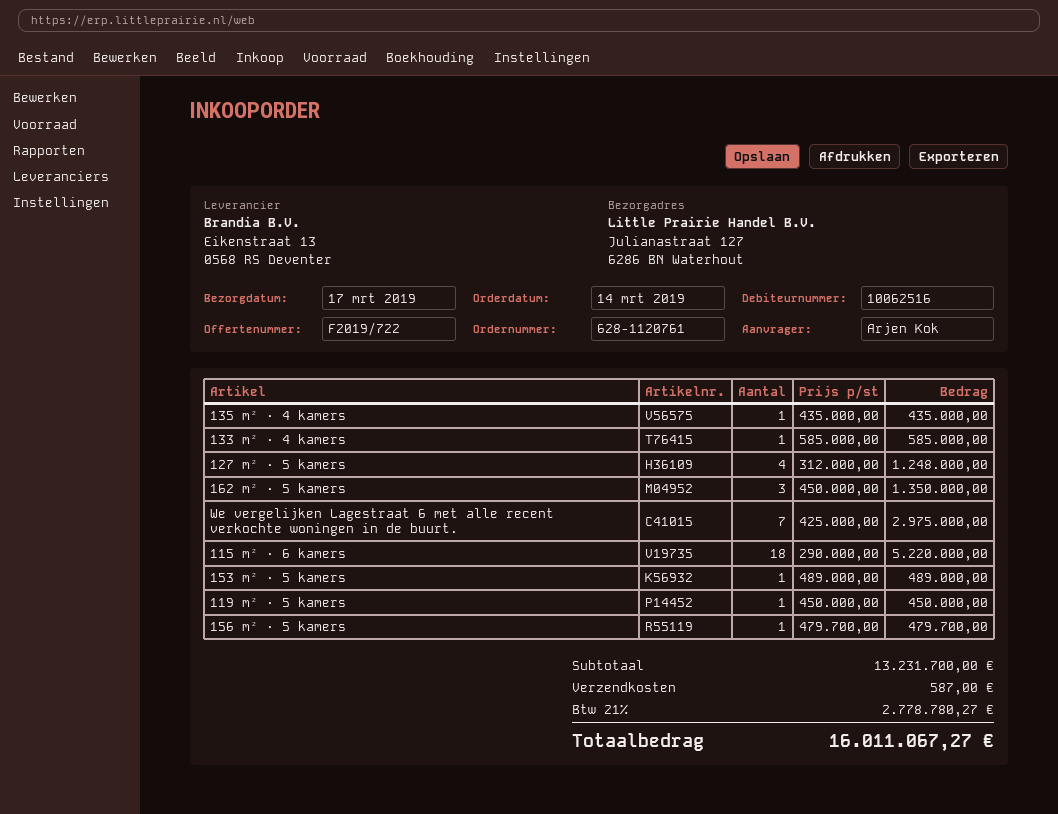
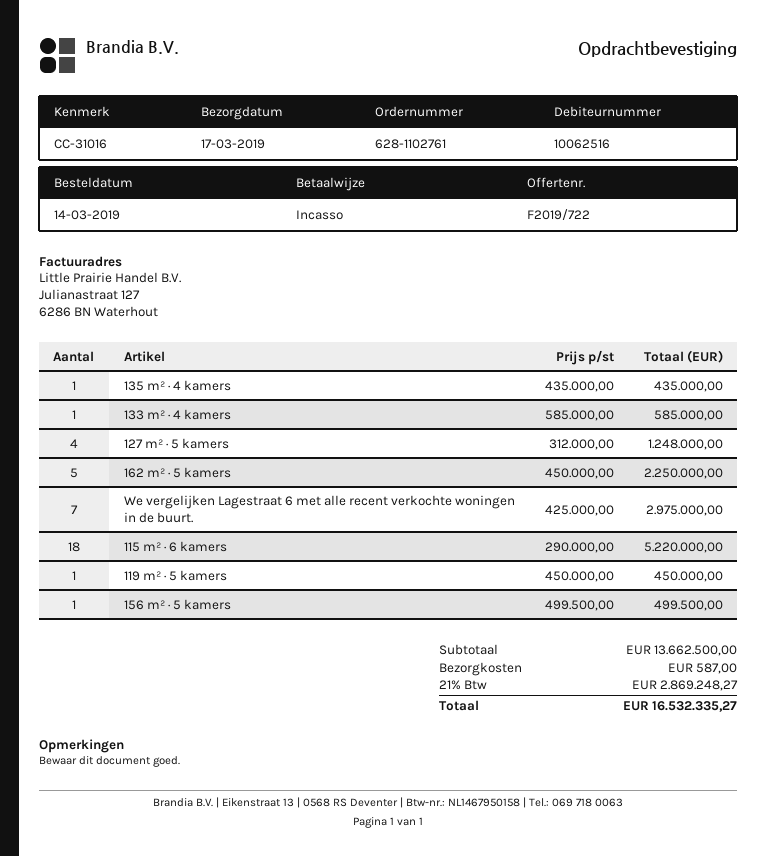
order number: 628-1120761 -> 628-1102761
162 m² · 5 kamers: 3 x 450000.00 = 1350000.00 -> 5 x 450000.00 = 2250000.00
153 m² · 5 kamers: 1 x 489000.00 = 489000.00 -> none
156 m² · 5 kamers: 1 x 479700.00 = 479700.00 -> 1 x 499500.00 = 499500.00
subtotal: 13231700.00 -> 13662500.00
tax: 21% = 2778780.27 -> 21% = 2869248.27
total: 16011067.27 -> 16532335.27

